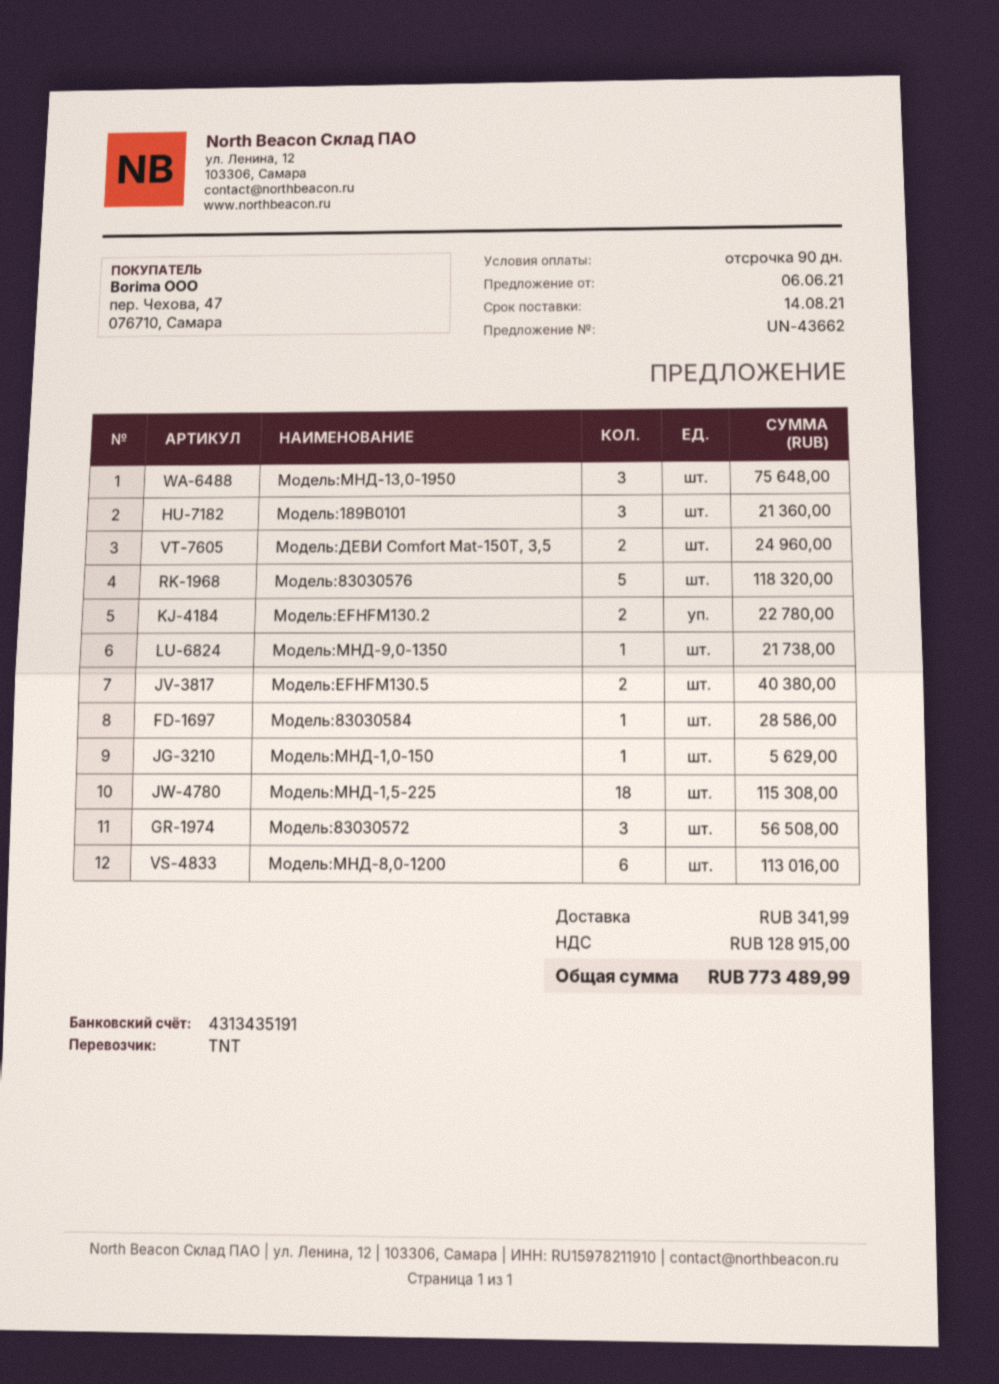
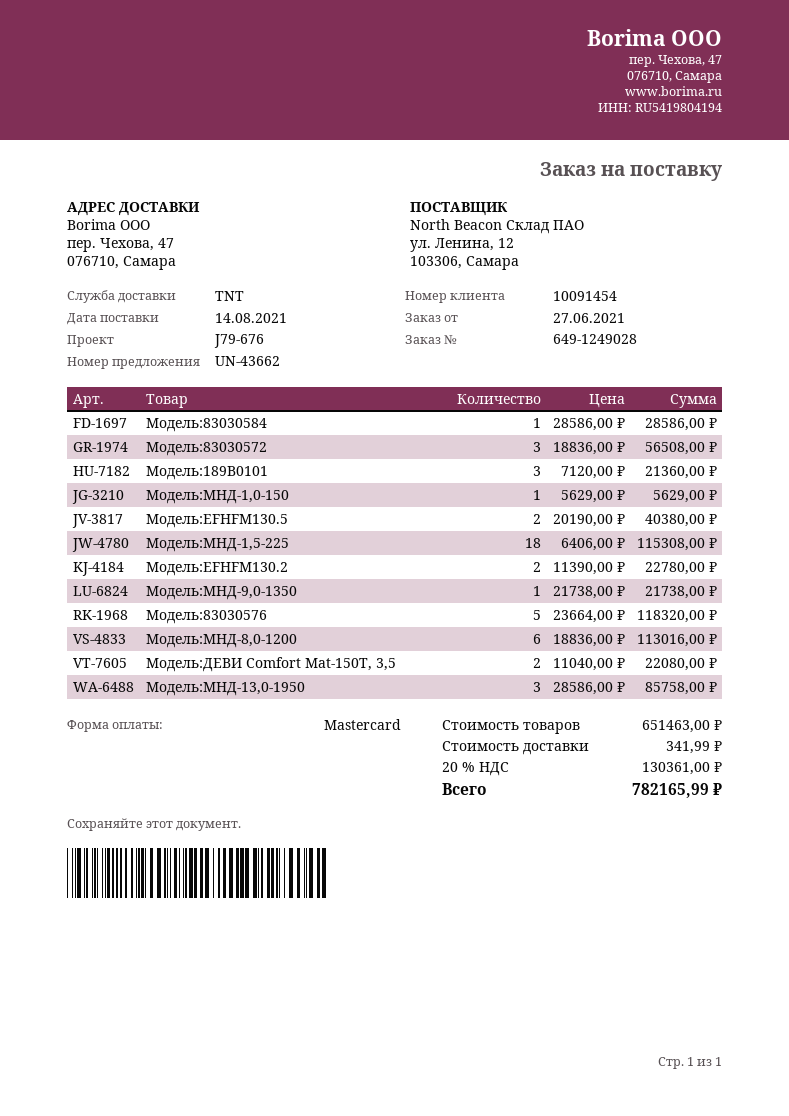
Модель:МНД-13,0-1950: 3 for 75648.00 -> 3 for 85758.00
Модель:ДЕВИ Comfort Mat-150T, 3,5: 2 for 24960.00 -> 2 for 22080.00
tax: 128915.00 -> 130361.00
total: 773489.99 -> 782165.99

